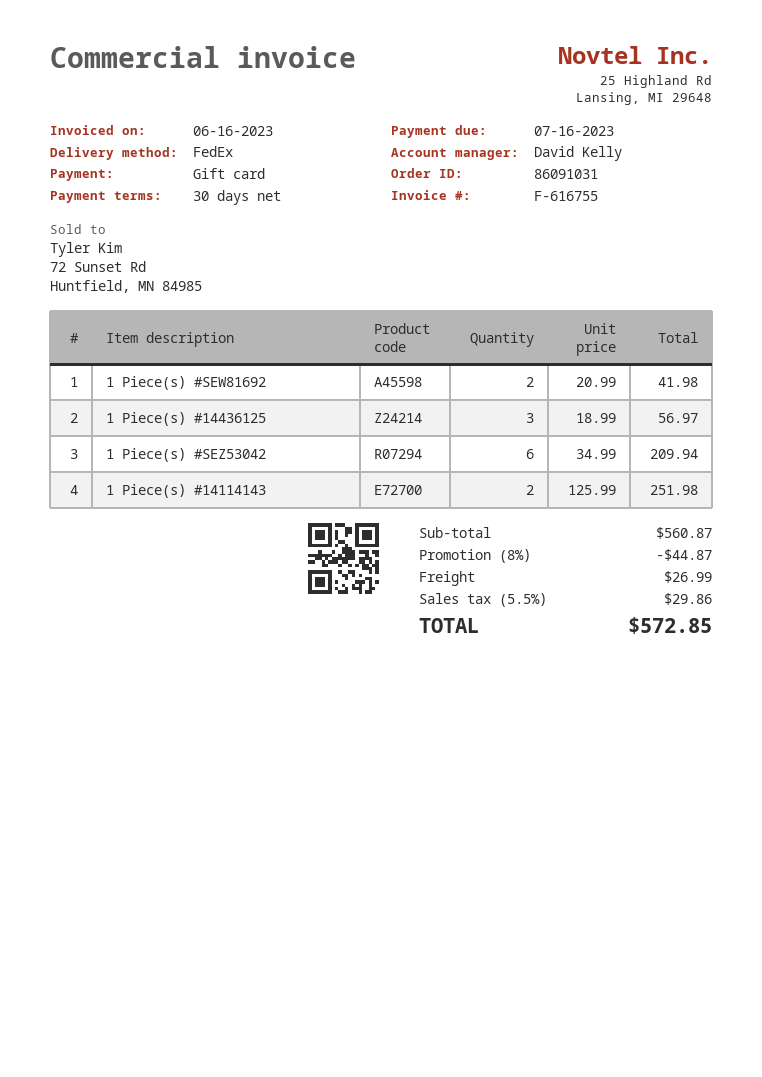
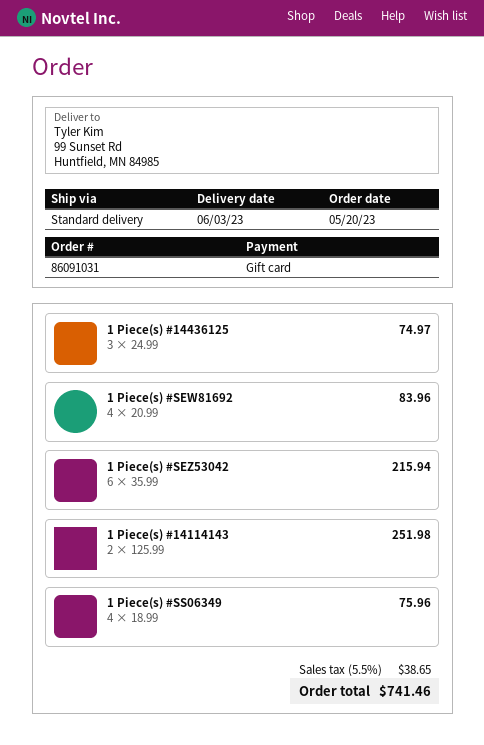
shipping method: FedEx -> standard
1 Piece(s) #SEW81692: 2 x 20.99 = 41.98 -> 4 x 20.99 = 83.96
1 Piece(s) #14436125: 3 x 18.99 = 56.97 -> 3 x 24.99 = 74.97
1 Piece(s) #SEZ53042: 6 x 34.99 = 209.94 -> 6 x 35.99 = 215.94
1 Piece(s) #SS06349: none -> 4 x 18.99 = 75.96
discount: 8% = 44.87 -> none
shipping: 26.99 -> none
tax: 5.5% = 29.86 -> 5.5% = 38.65
total: 572.85 -> 741.46

